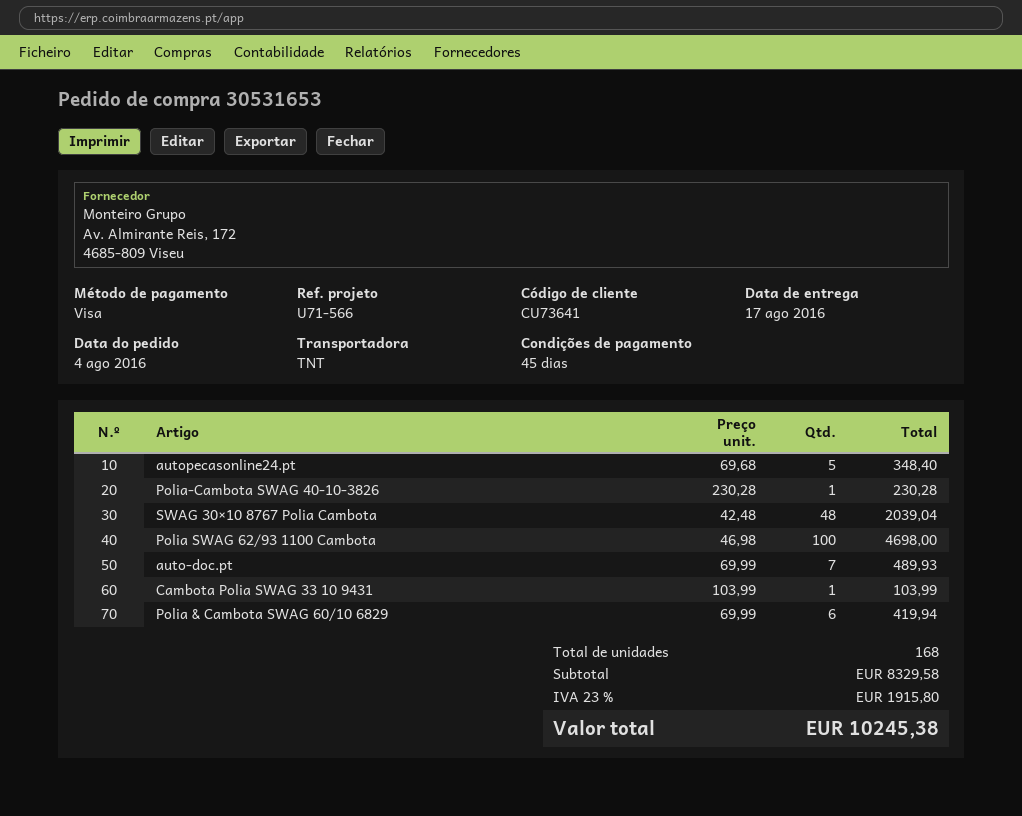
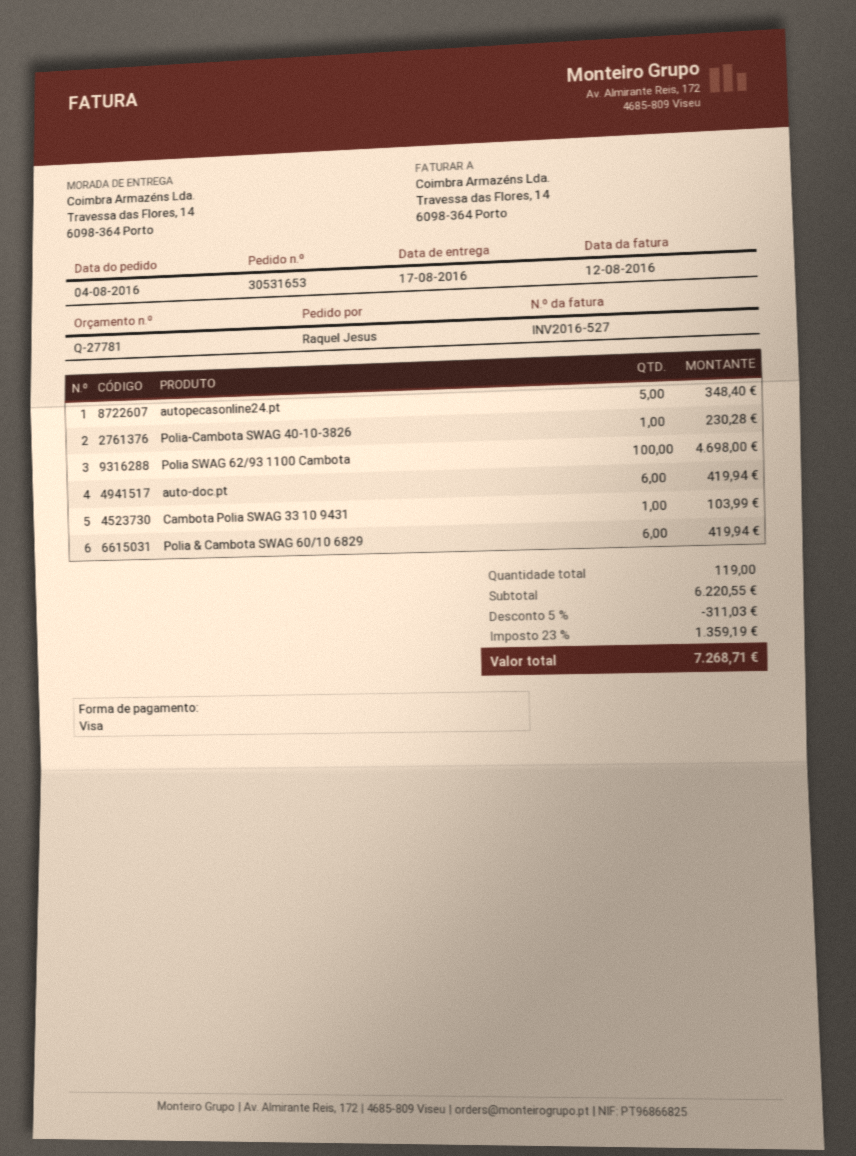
SWAG 30×10 8767 Polia Cambota: 48 for 2039.04 -> none
auto-doc.pt: 7 for 489.93 -> 6 for 419.94
total quantity: 168 -> 119
subtotal: 8329.58 -> 6220.55
discount: none -> 5% = 311.03
tax: 23% = 1915.80 -> 23% = 1359.19
total: 10245.38 -> 7268.71

